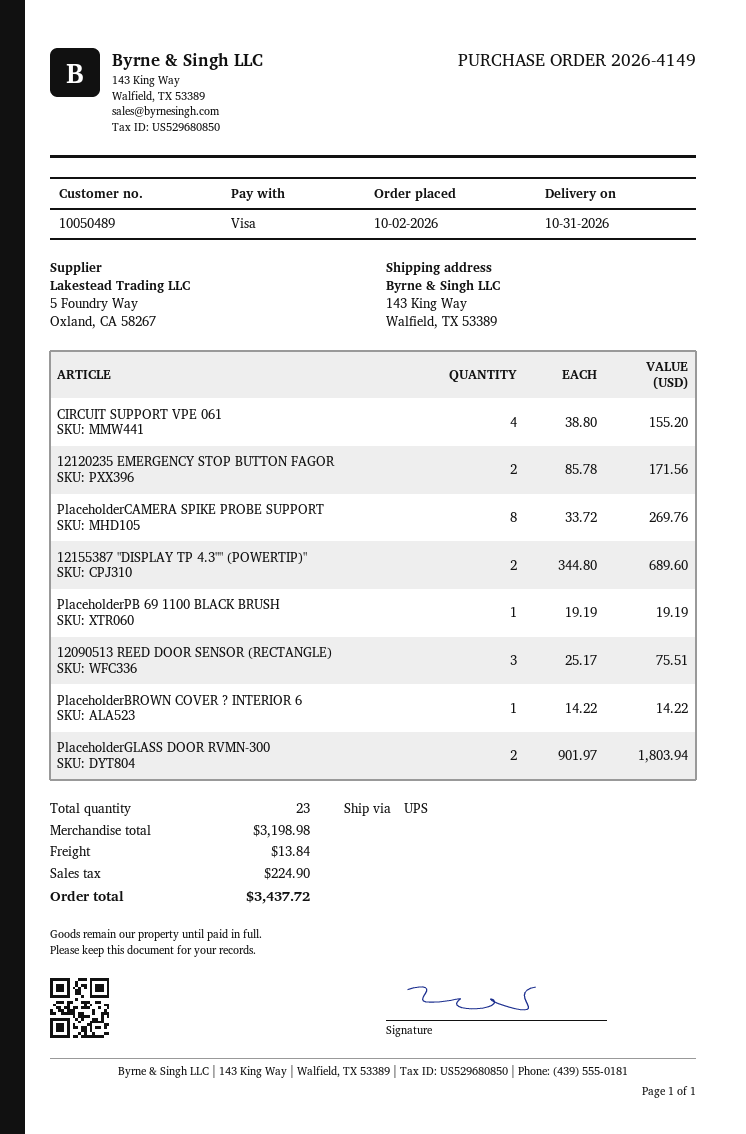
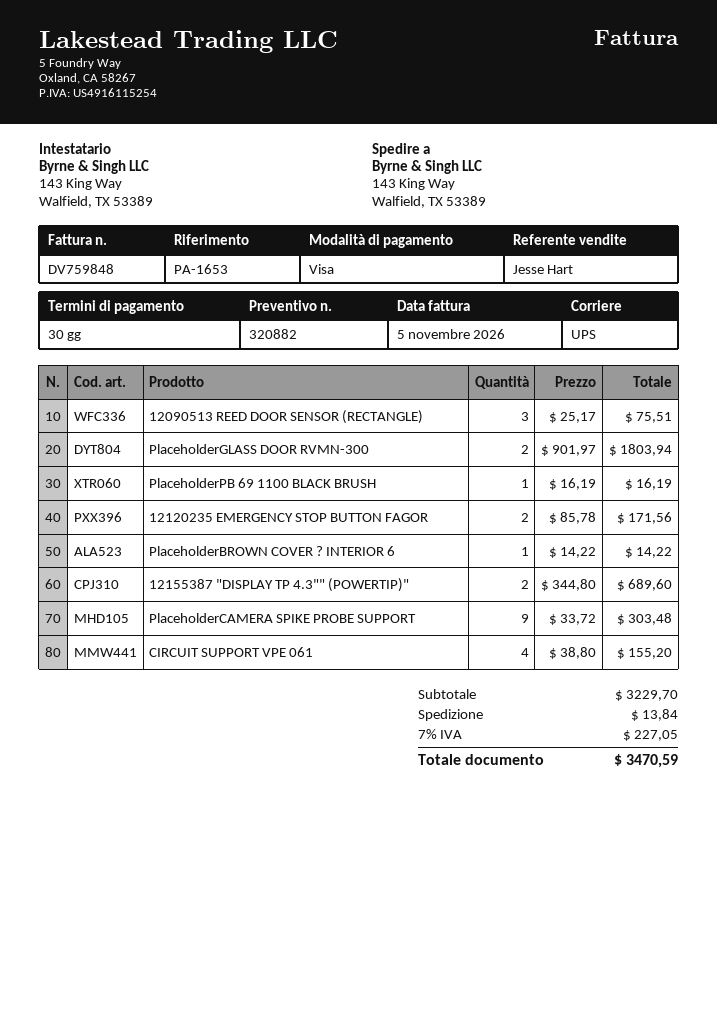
PlaceholderCAMERA SPIKE PROBE SUPPORT: 8 x 33.72 = 269.76 -> 9 x 33.72 = 303.48
PlaceholderPB 69 1100 BLACK BRUSH: 1 x 19.19 = 19.19 -> 1 x 16.19 = 16.19
subtotal: 3198.98 -> 3229.70
tax: 224.90 -> 227.05
total: 3437.72 -> 3470.59

